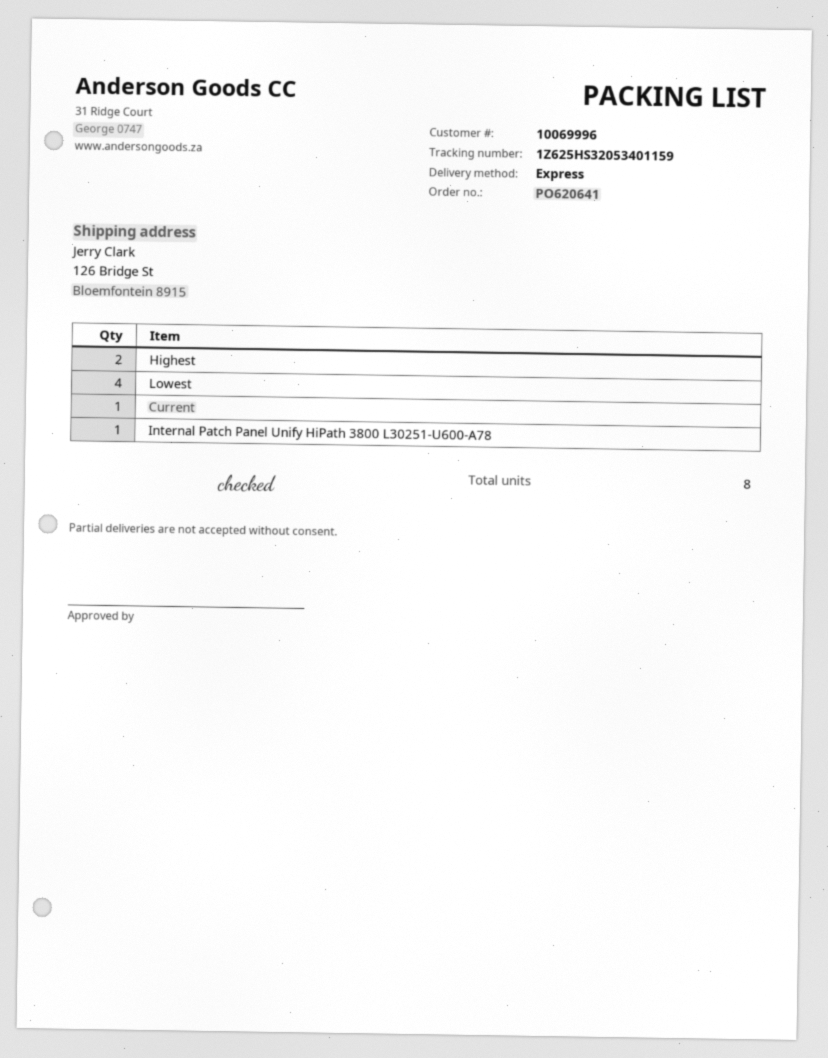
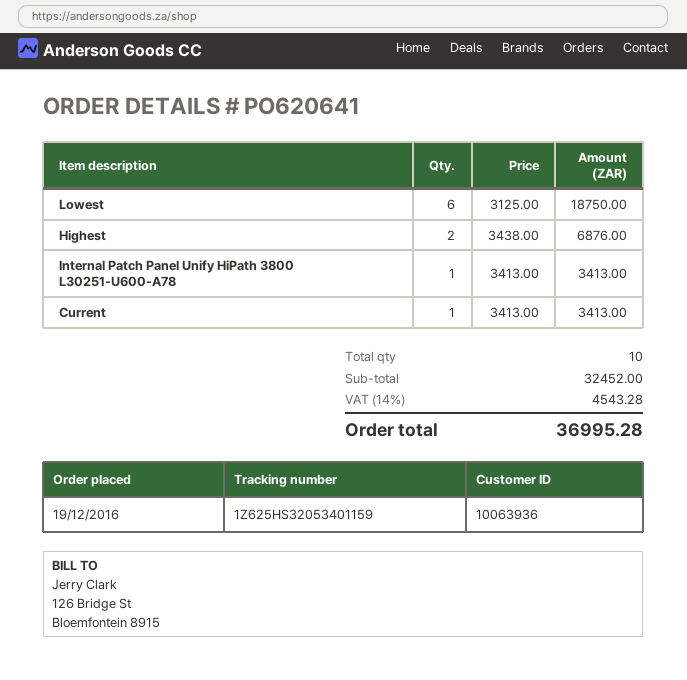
customer number: 10069996 -> 10063936
Lowest: 4 -> 6
total quantity: 8 -> 10

